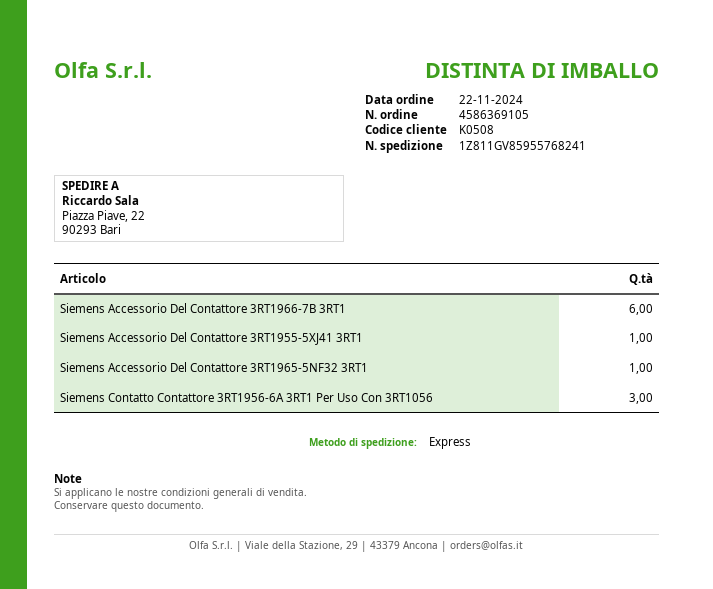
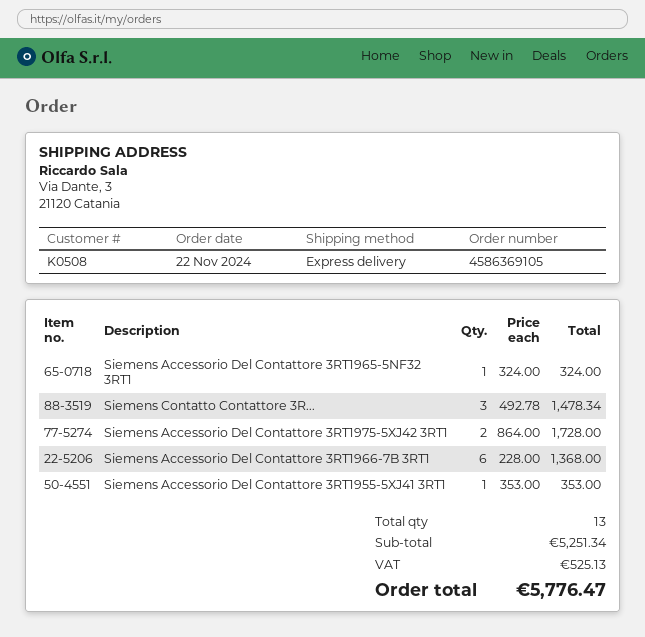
ship to: Piazza Piave, 22, 90293 Bari -> Via Dante, 3, 21120 Catania
Siemens Accessorio Del Contattore 3RT1975-5XJ42 3RT1: none -> 2

